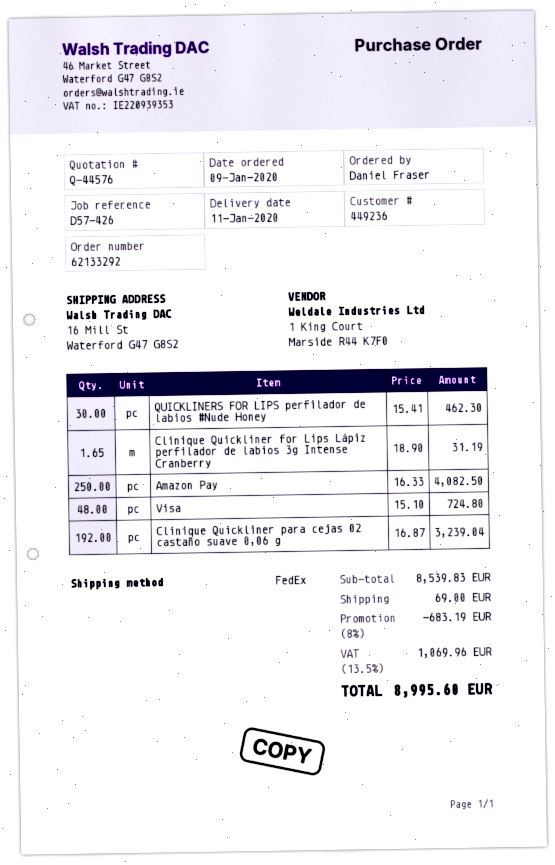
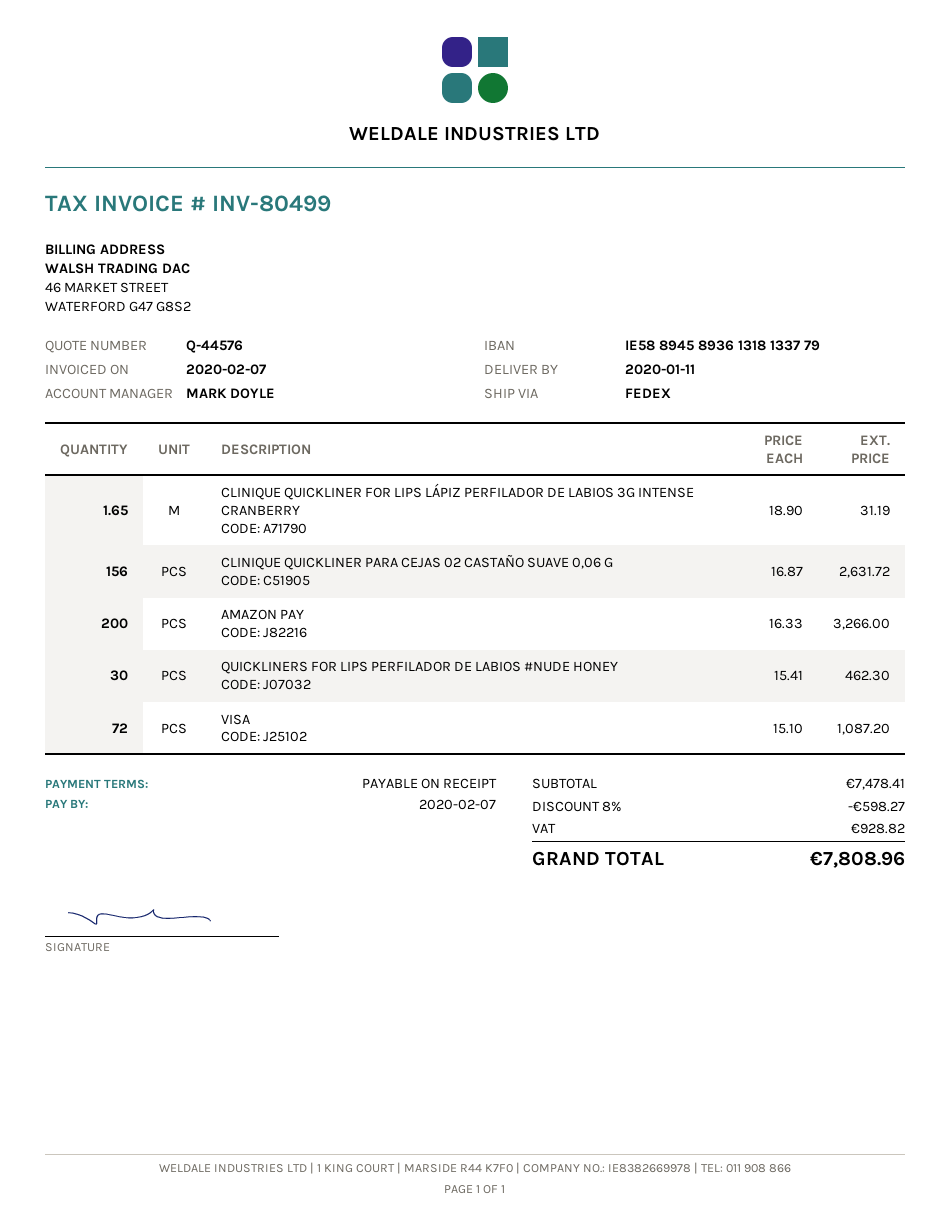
Amazon Pay: 250 x 16.33 = 4082.50 -> 200 x 16.33 = 3266.00
Visa: 48 x 15.10 = 724.80 -> 72 x 15.10 = 1087.20
Clinique Quickliner para cejas 02 castaño suave 0,06 g: 192 x 16.87 = 3239.04 -> 156 x 16.87 = 2631.72
subtotal: 8539.83 -> 7478.41
discount: 8% = 683.19 -> 8% = 598.27
shipping: 69.00 -> none
tax: 1069.96 -> 928.82
total: 8995.60 -> 7808.96

